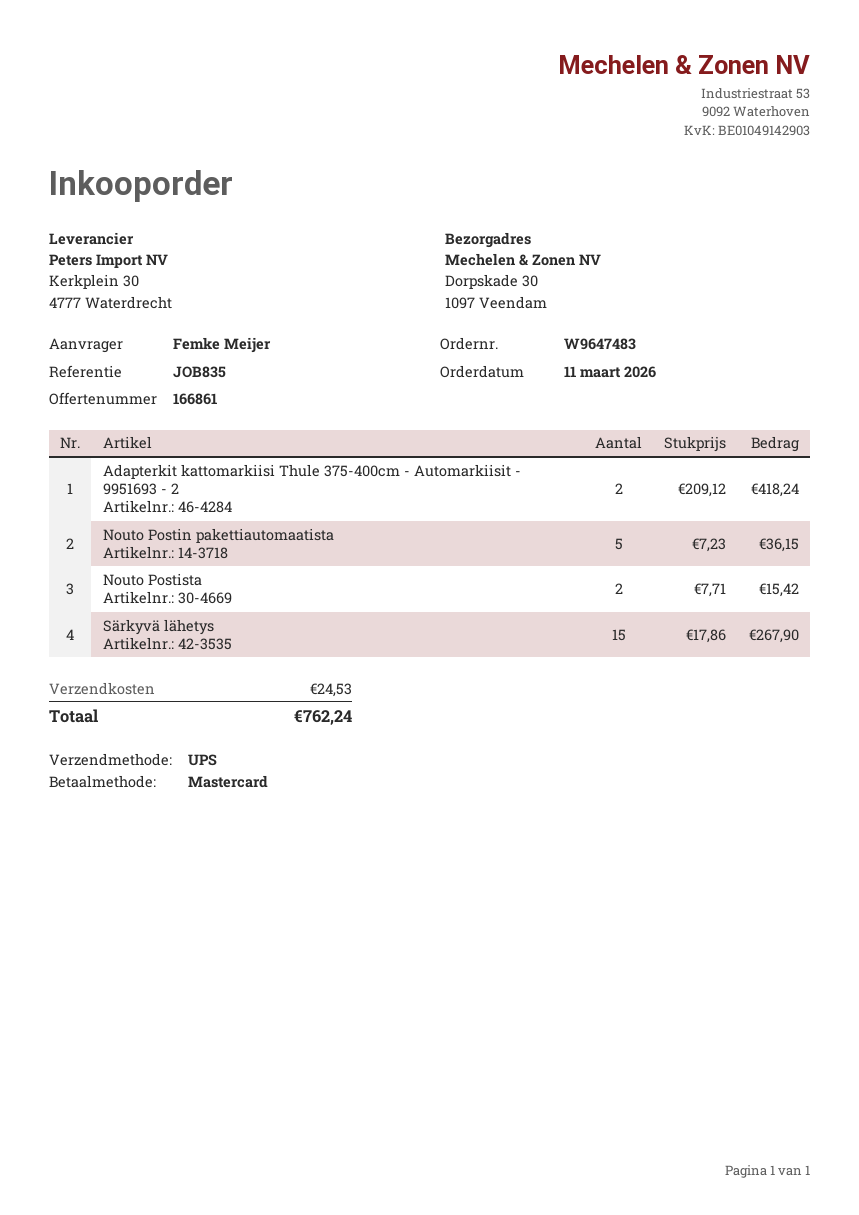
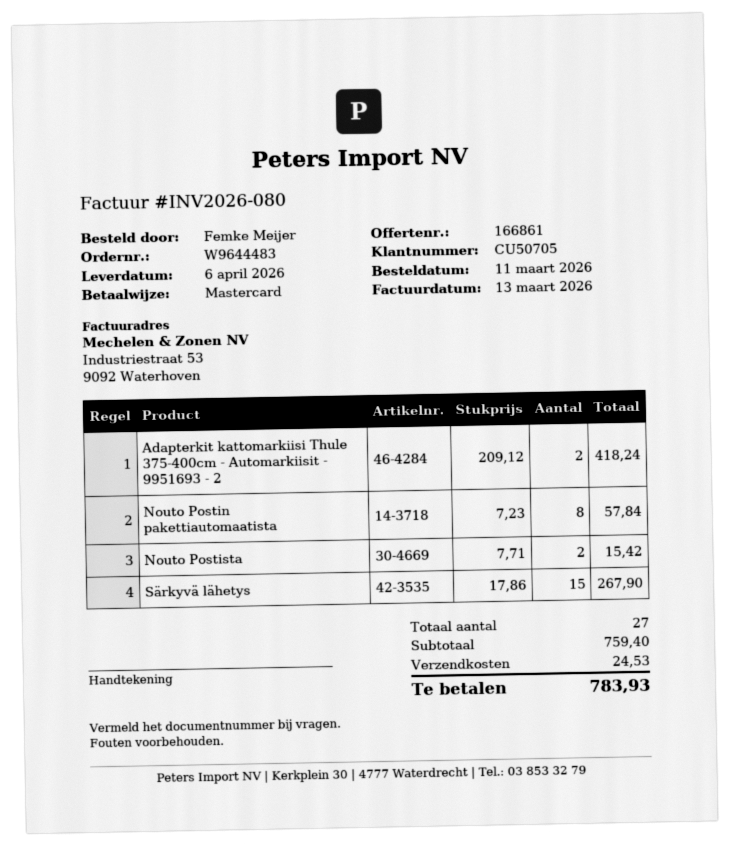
order number: W9647483 -> W9644483
Nouto Postin pakettiautomaatista: 5 x 7.23 = 36.15 -> 8 x 7.23 = 57.84
total: 762.24 -> 783.93

